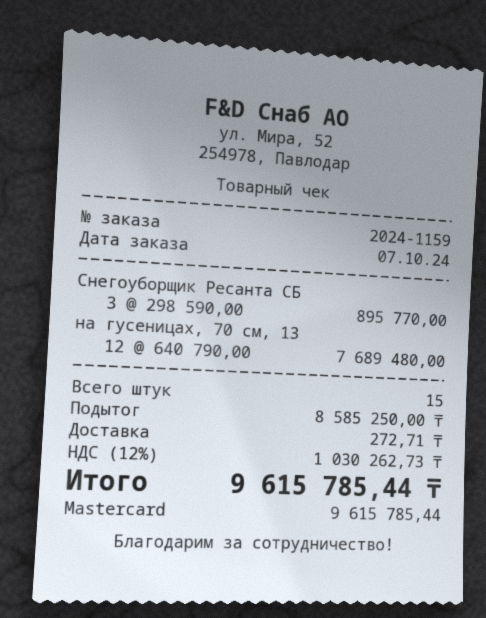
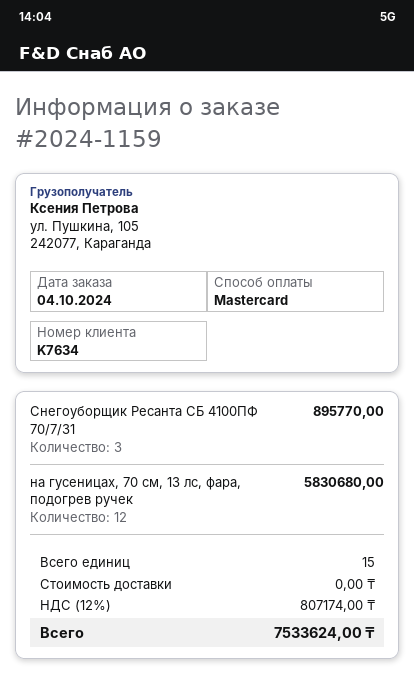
order date: 2024-10-07 -> 2024-10-04
на гусеницах, 70 см, 13: 12 for 7689480.00 -> 12 for 5830680.00
shipping: 272.71 -> 0.00
tax: 12% = 1030262.73 -> 12% = 807174.00
total: 9615785.44 -> 7533624.00

